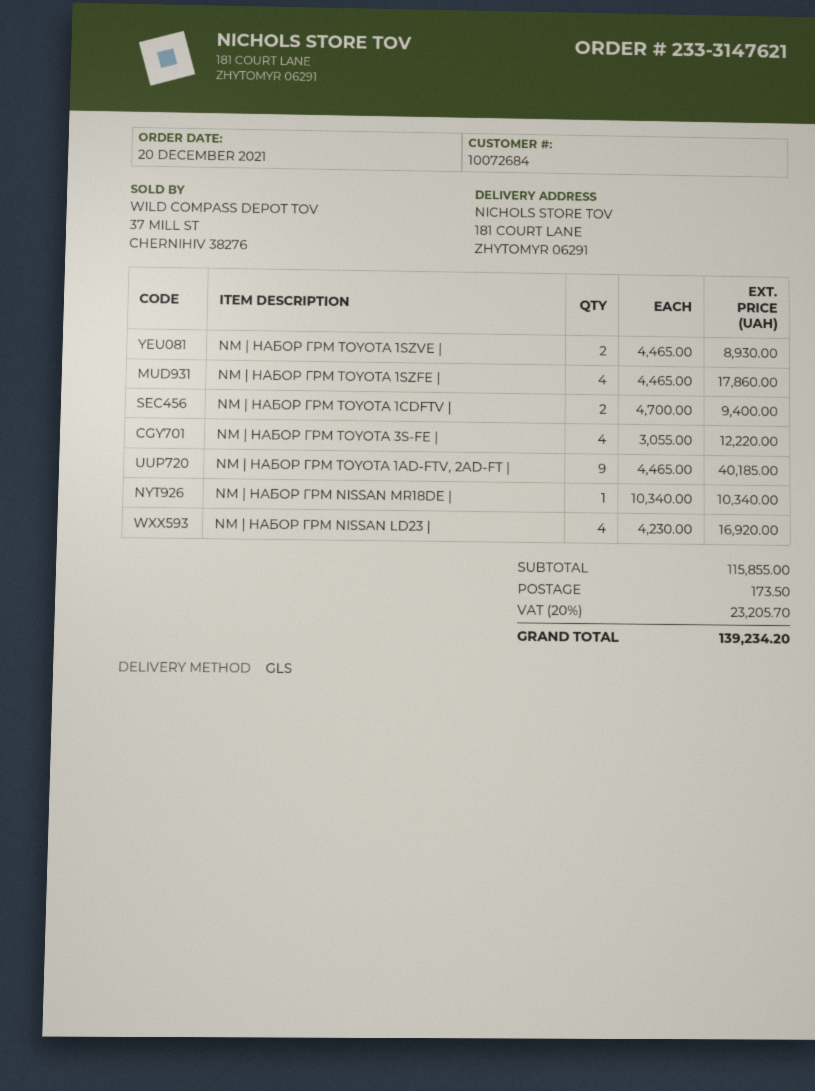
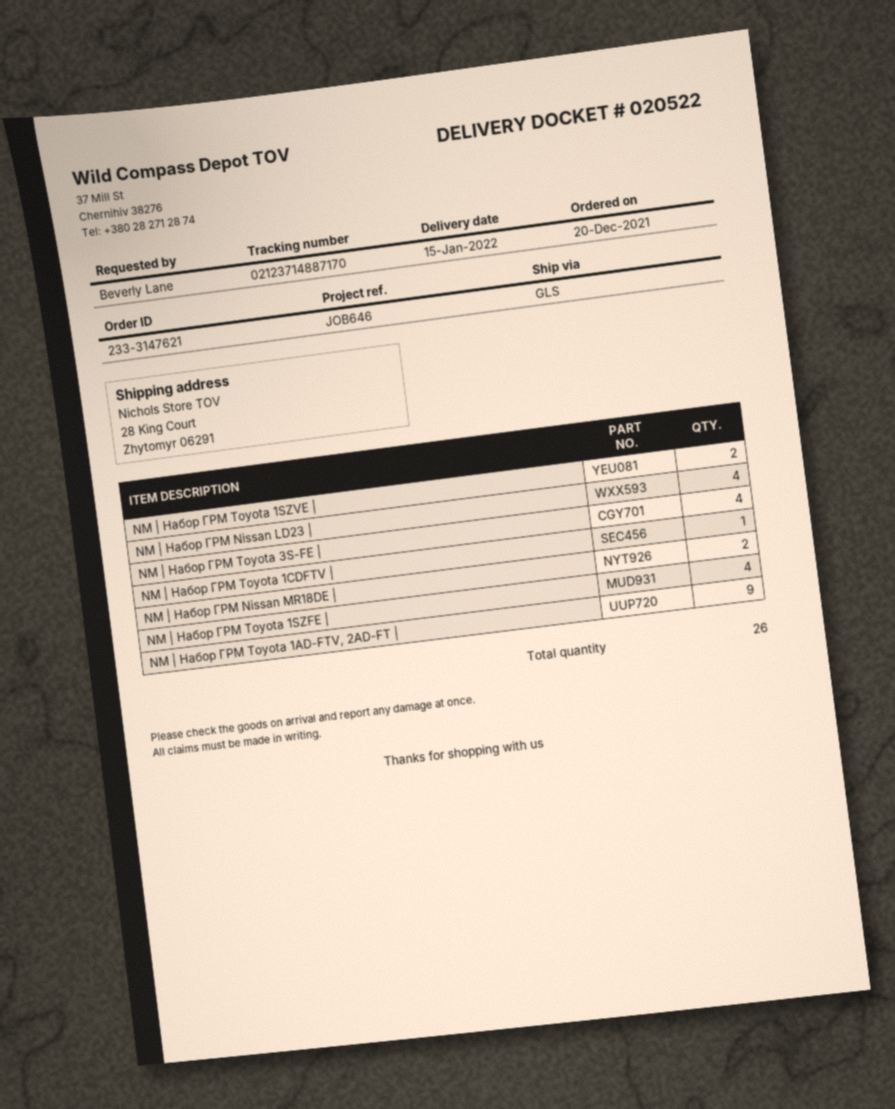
ship to: 181 COURT LANE, ZHYTOMYR 06291 -> 28 King Court, Zhytomyr 06291
NM | НАБОР ГРМ TOYOTA 1CDFTV |: 2 -> 1
NM | НАБОР ГРМ NISSAN MR18DE |: 1 -> 2

